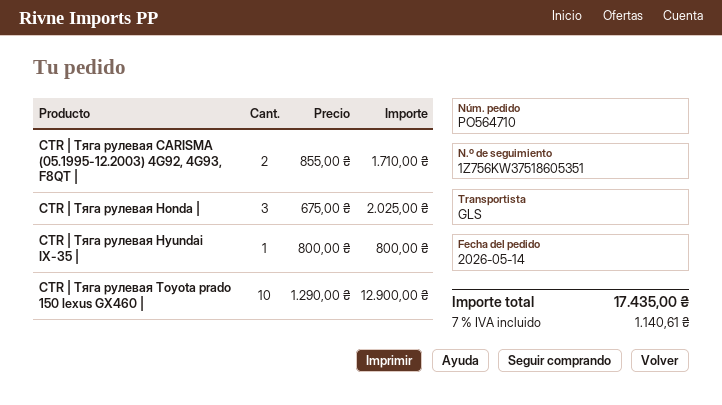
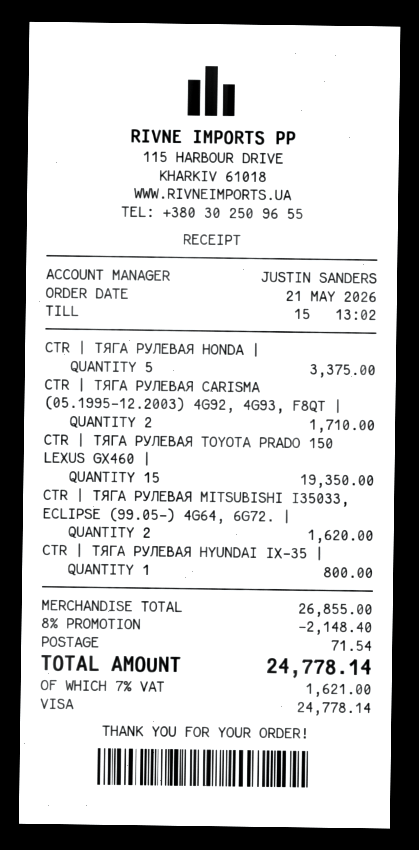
order date: 2026-05-14 -> 2026-05-21
CTR | Тяга рулевая Honda |: 3 for 2025.00 -> 5 for 3375.00
CTR | Тяга рулевая Toyota prado 150 lexus GX460 |: 10 for 12900.00 -> 15 for 19350.00
CTR | ТЯГА РУЛЕВАЯ MITSUBISHI I35033, ECLIPSE (99.05-) 4G64, 6G72. |: none -> 2 for 1620.00
discount: none -> 8% = 2148.40
shipping: none -> 71.54
tax: 7% = 1140.61 -> 7% = 1621.00
total: 17435.00 -> 24778.14

